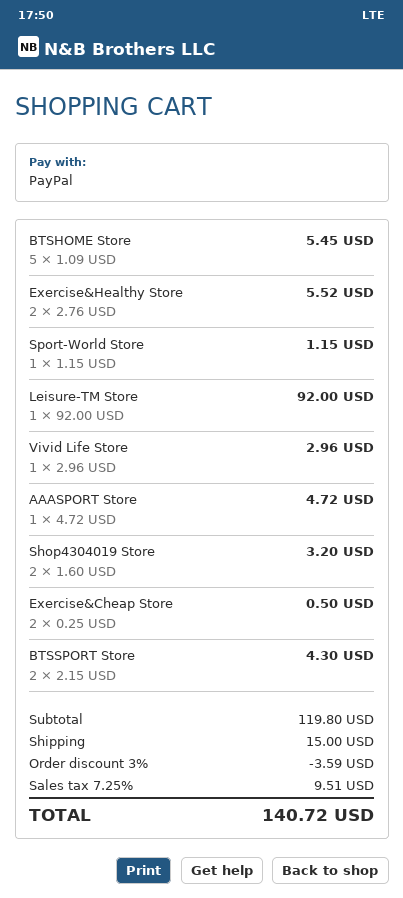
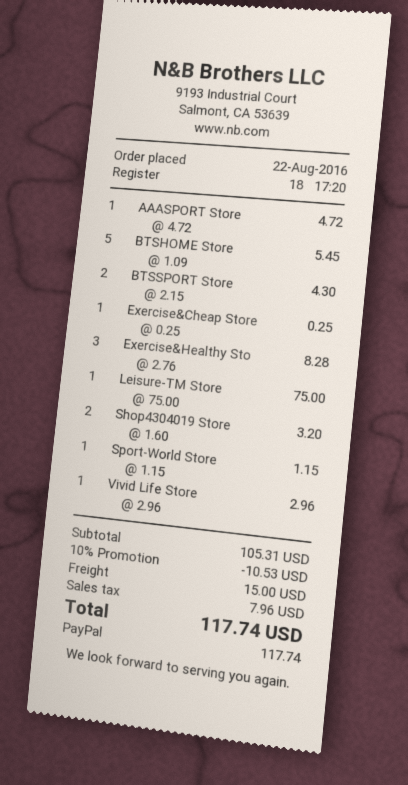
Exercise&Healthy Store: 2 x 2.76 = 5.52 -> 3 x 2.76 = 8.28
Leisure-TM Store: 1 x 92.00 = 92.00 -> 1 x 75.00 = 75.00
Exercise&Cheap Store: 2 x 0.25 = 0.50 -> 1 x 0.25 = 0.25
subtotal: 119.80 -> 105.31
discount: 3% = 3.59 -> 10% = 10.53
tax: 9.51 -> 7.96
total: 140.72 -> 117.74

